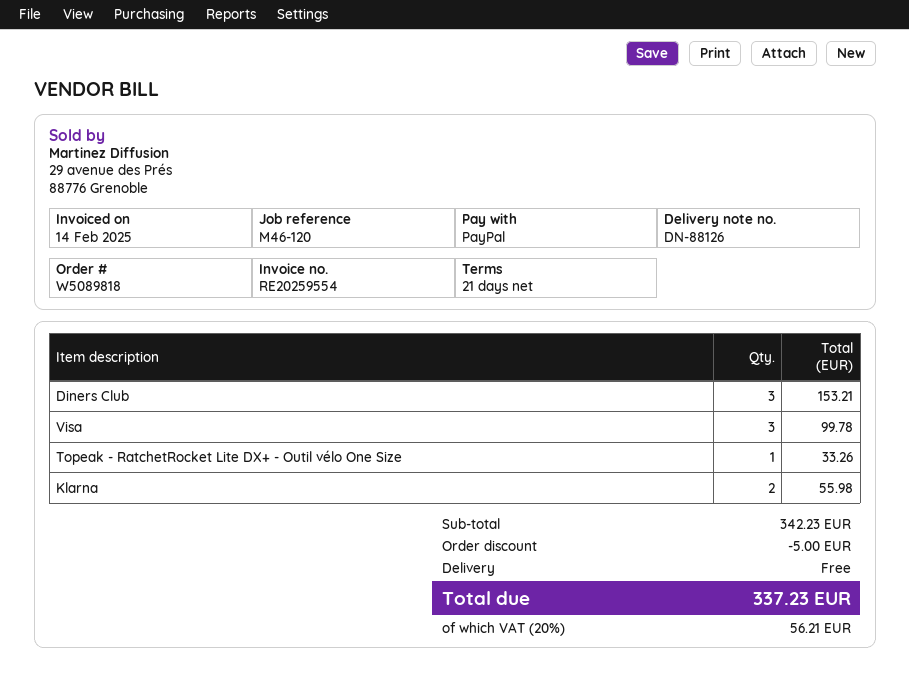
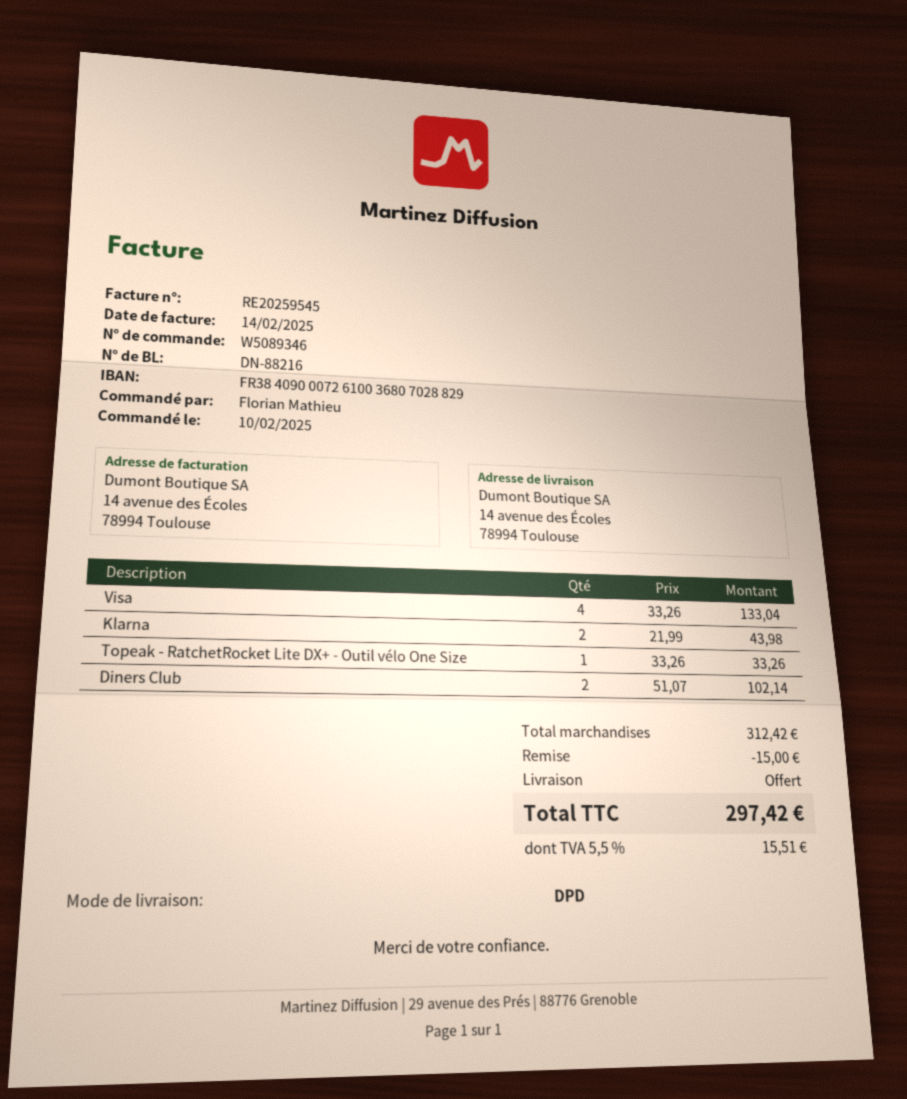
order number: W5089818 -> W5089346
delivery note number: DN-88126 -> DN-88216
invoice number: RE20259554 -> RE20259545
Diners Club: 3 for 153.21 -> 2 for 102.14
Visa: 3 for 99.78 -> 4 for 133.04
Klarna: 2 for 55.98 -> 2 for 43.98
subtotal: 342.23 -> 312.42
discount: 5.00 -> 15.00
tax: 20% = 56.21 -> 5.5% = 15.51
total: 337.23 -> 297.42

